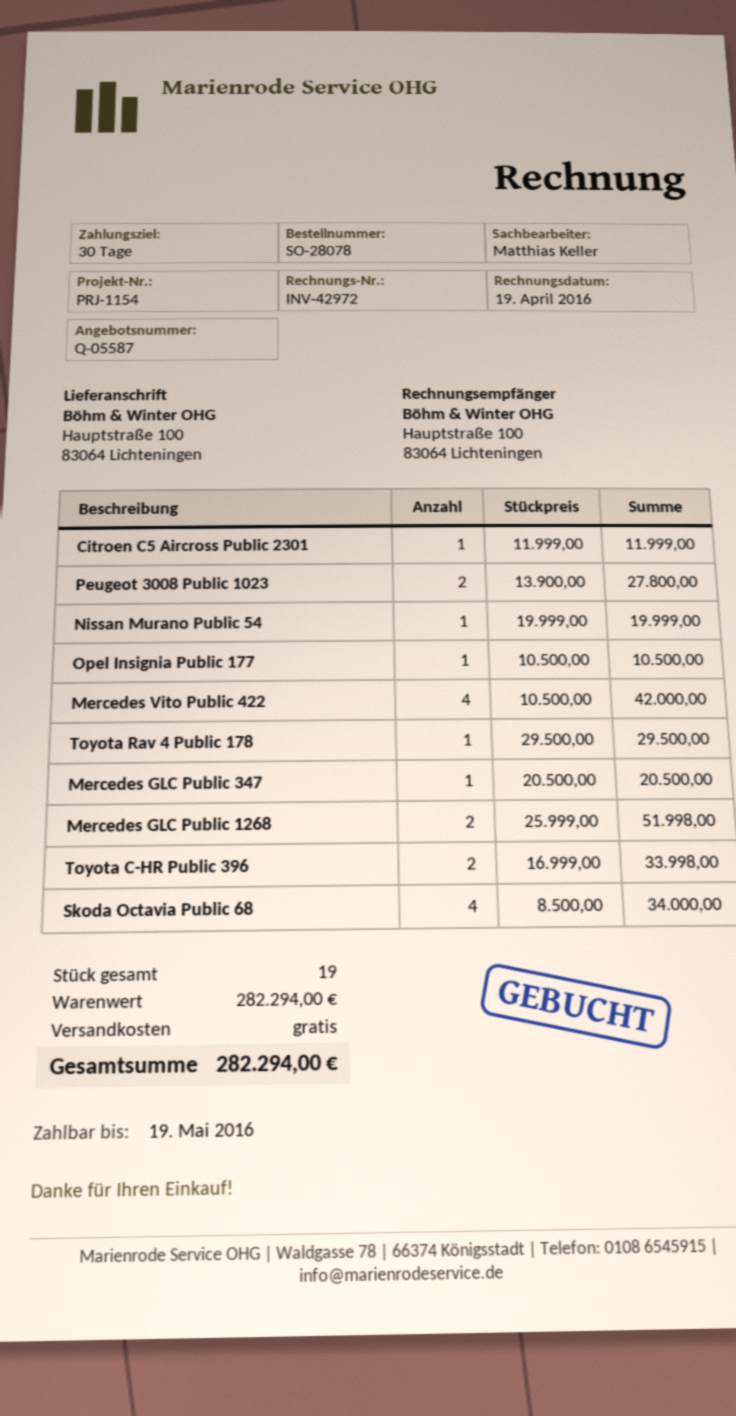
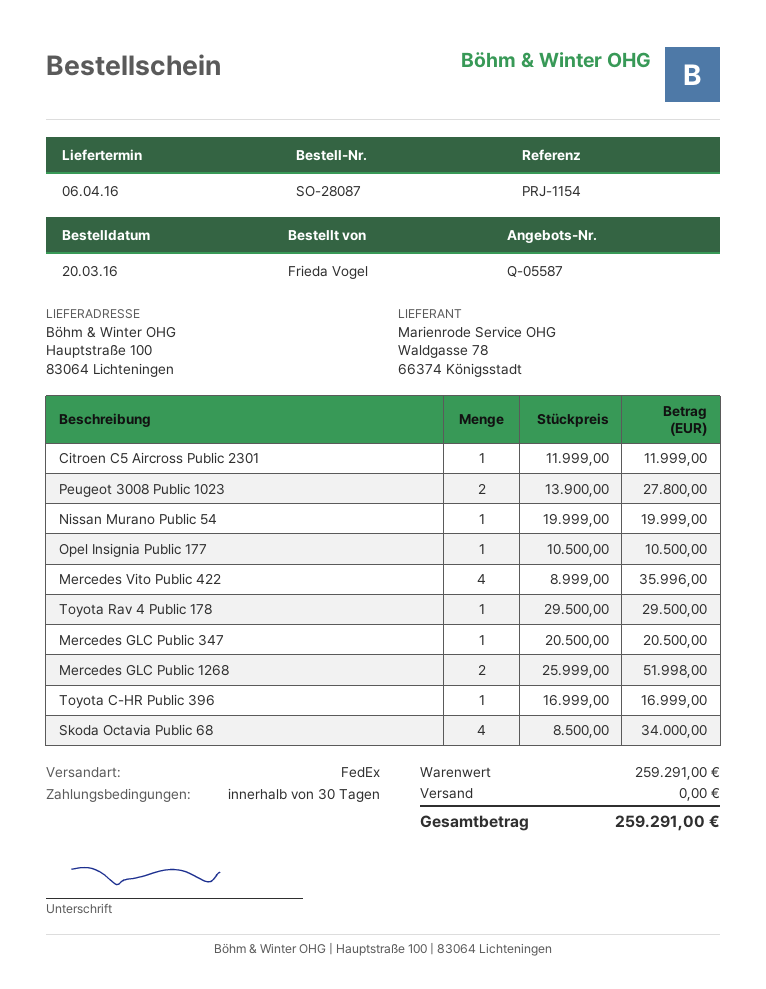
order number: SO-28078 -> SO-28087
Mercedes Vito Public 422: 4 x 10500.00 = 42000.00 -> 4 x 8999.00 = 35996.00
Toyota C-HR Public 396: 2 x 16999.00 = 33998.00 -> 1 x 16999.00 = 16999.00
subtotal: 282294.00 -> 259291.00
total: 282294.00 -> 259291.00

